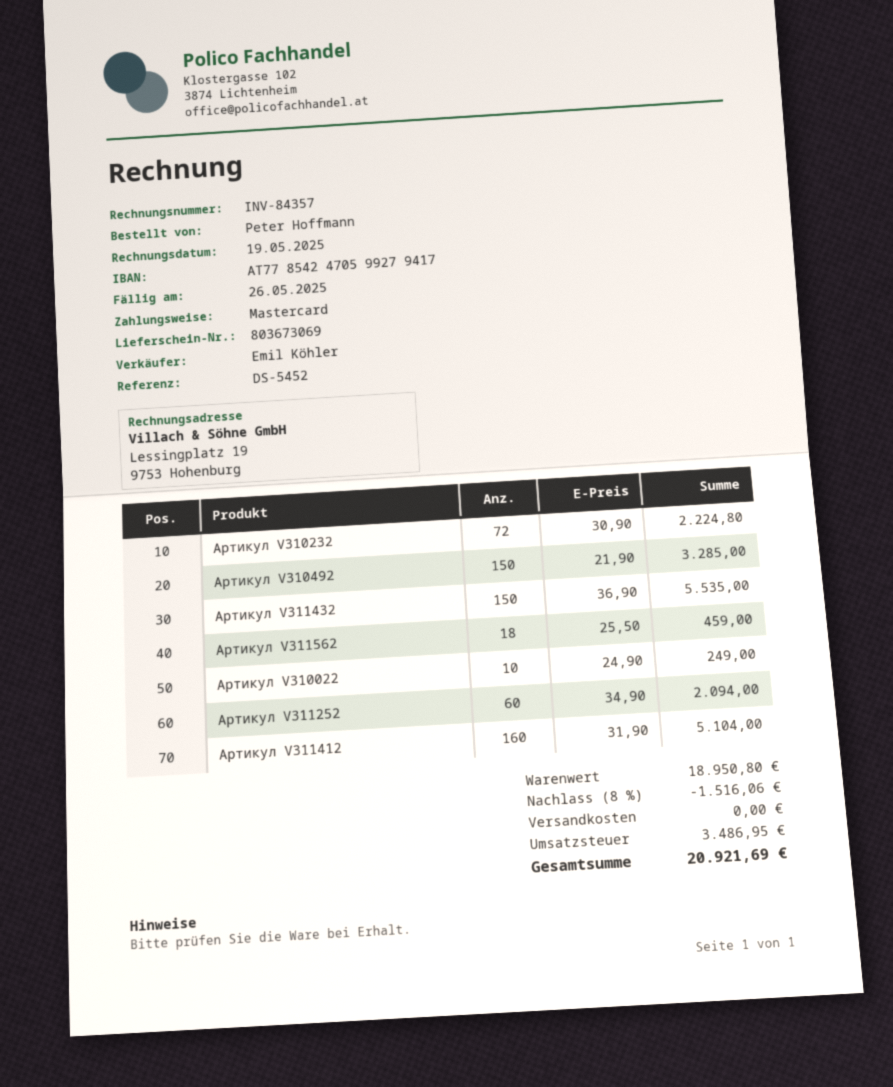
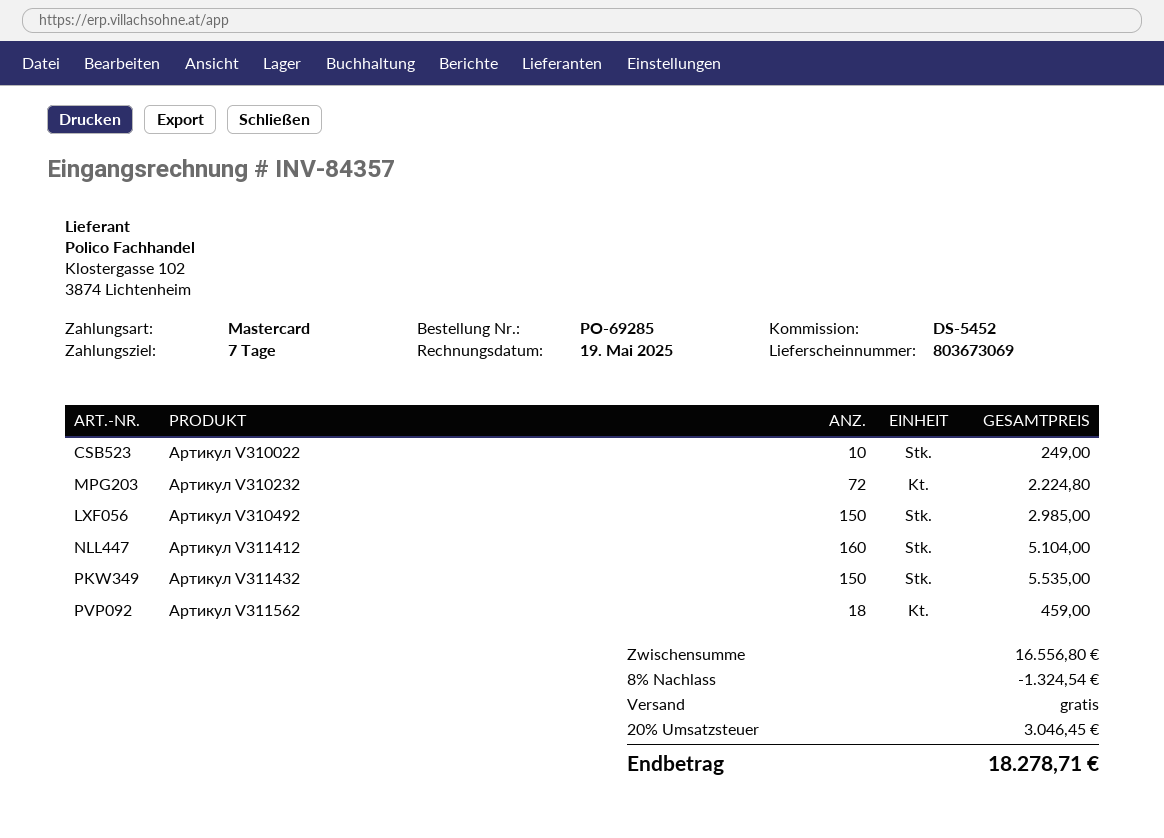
Артикул V310492: 150 for 3285.00 -> 150 for 2985.00
Артикул V311252: 60 for 2094.00 -> none
subtotal: 18950.80 -> 16556.80
discount: 8% = 1516.06 -> 8% = 1324.54
tax: 3486.95 -> 3046.45
total: 20921.69 -> 18278.71

